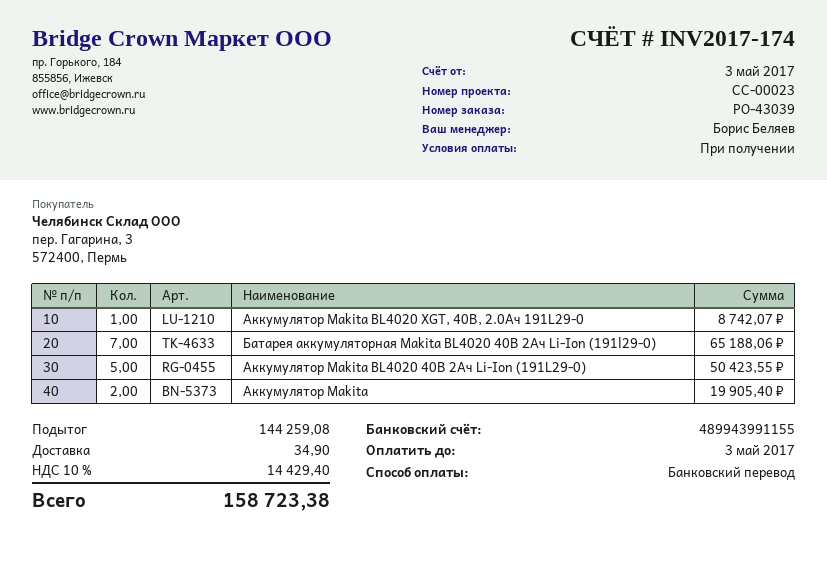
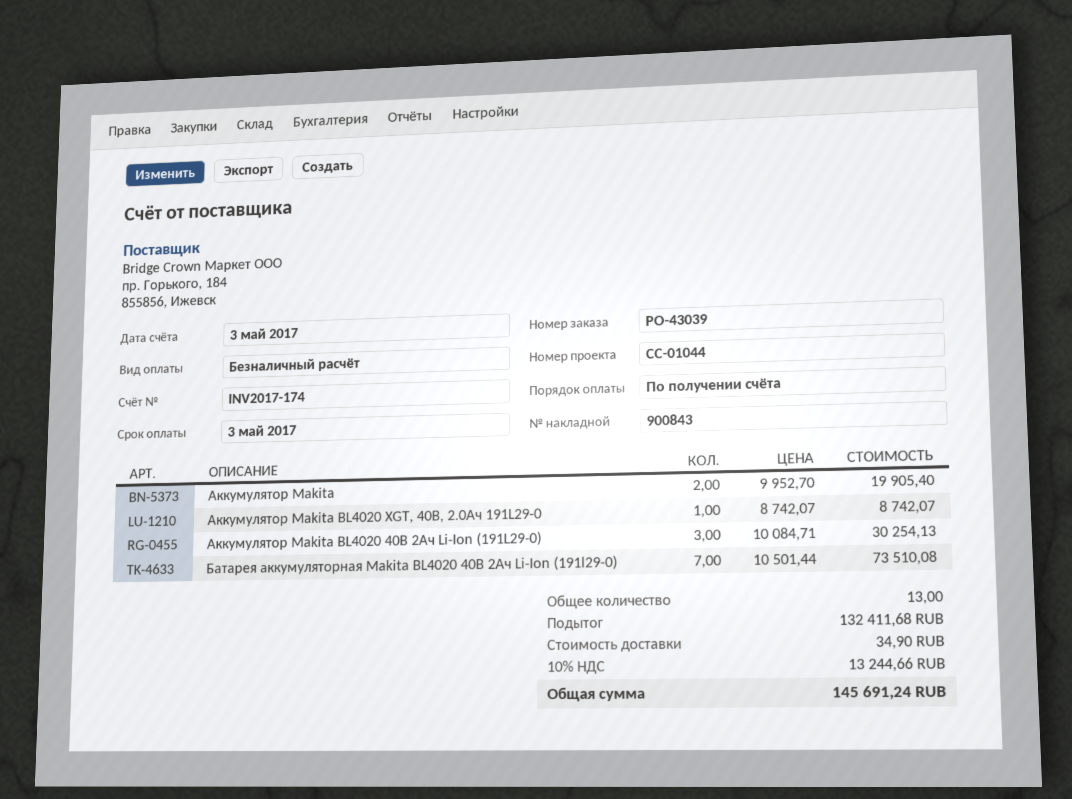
reference: CC-00023 -> CC-01044
Батарея аккумуляторная Makita BL4020 40В 2Ач Li-Ion (191l29-0): 7 for 65188.06 -> 7 for 73510.08
Аккумулятор Makita BL4020 40В 2Ач Li-Ion (191L29-0): 5 for 50423.55 -> 3 for 30254.13
subtotal: 144259.08 -> 132411.68
tax: 10% = 14429.40 -> 10% = 13244.66
total: 158723.38 -> 145691.24

